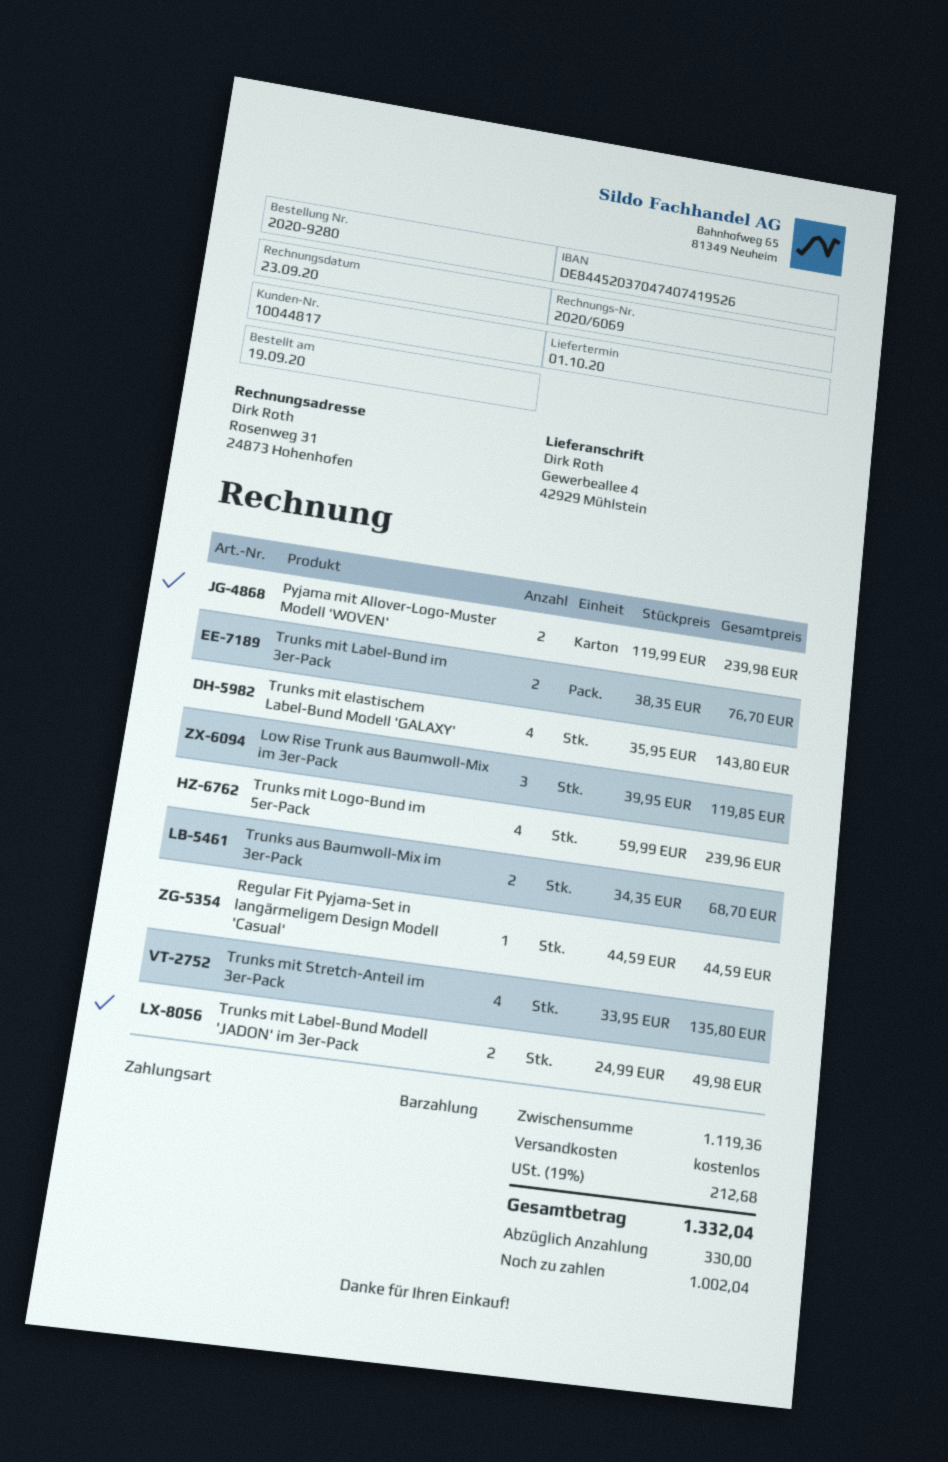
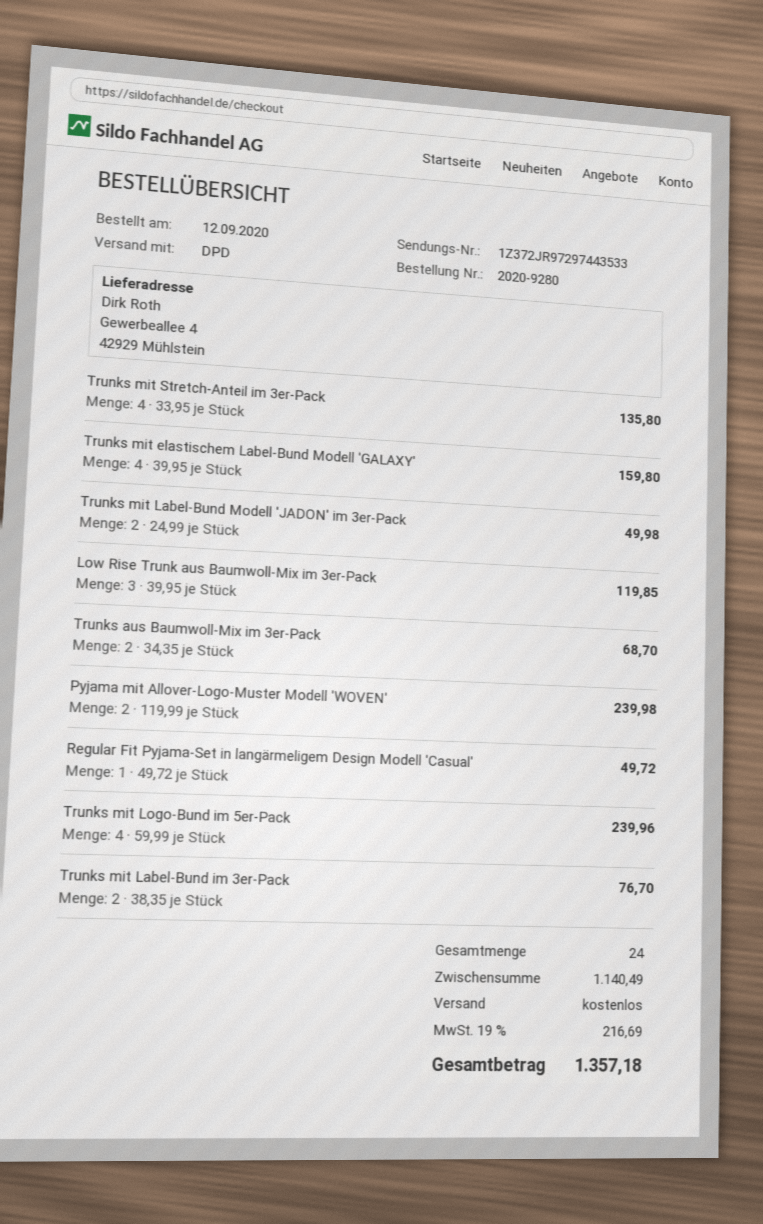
order date: 2020-09-19 -> 2020-09-12
Trunks mit elastischem Label-Bund Modell 'GALAXY': 4 x 35.95 = 143.80 -> 4 x 39.95 = 159.80
Regular Fit Pyjama-Set in langärmeligem Design Modell 'Casual': 1 x 44.59 = 44.59 -> 1 x 49.72 = 49.72
subtotal: 1119.36 -> 1140.49
tax: 19% = 212.68 -> 19% = 216.69
total: 1332.04 -> 1357.18

